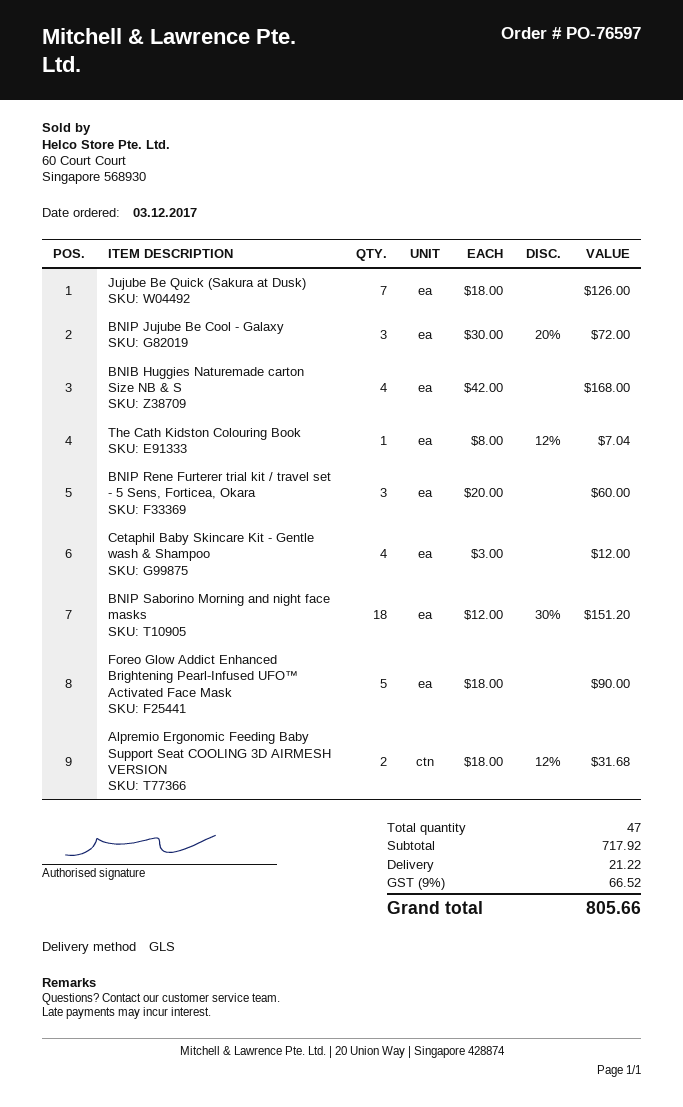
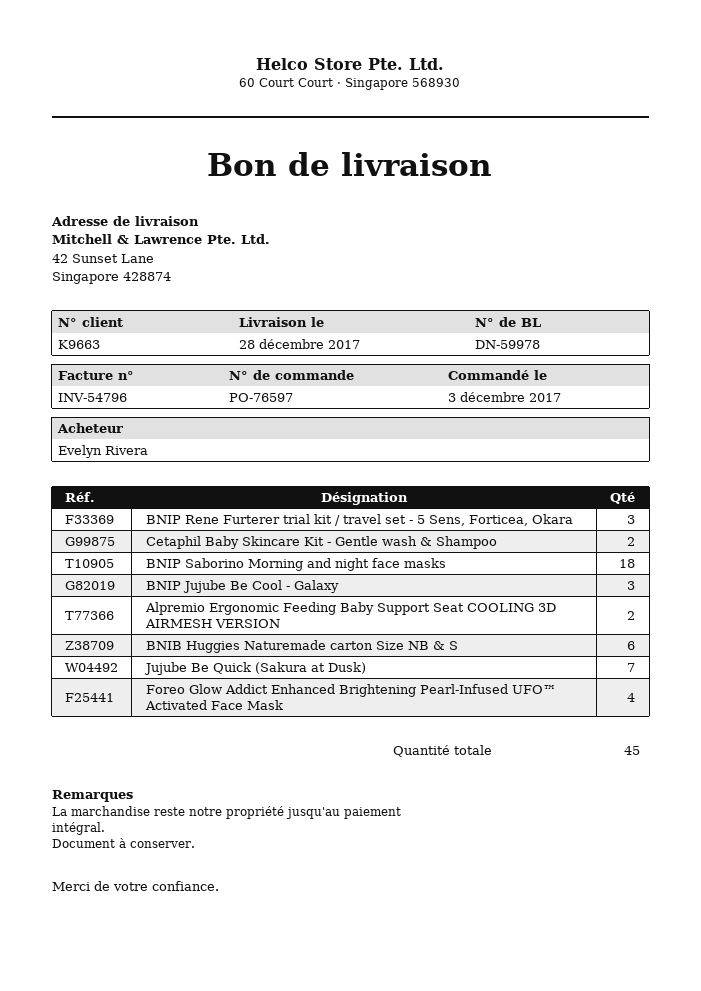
BNIB Huggies Naturemade carton Size NB & S: 4 -> 6
The Cath Kidston Colouring Book: 1 -> none
Cetaphil Baby Skincare Kit - Gentle wash & Shampoo: 4 -> 2
Foreo Glow Addict Enhanced Brightening Pearl-Infused UFO™ Activated Face Mask: 5 -> 4
total quantity: 47 -> 45

